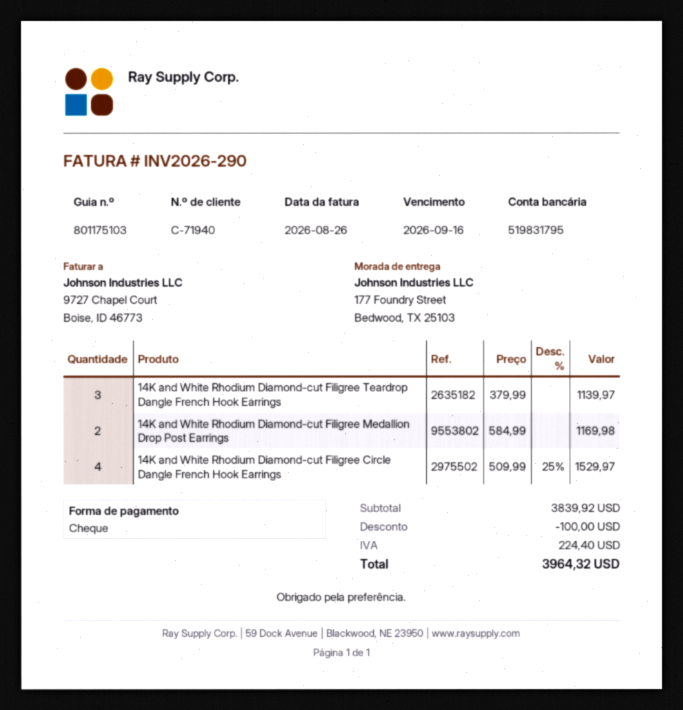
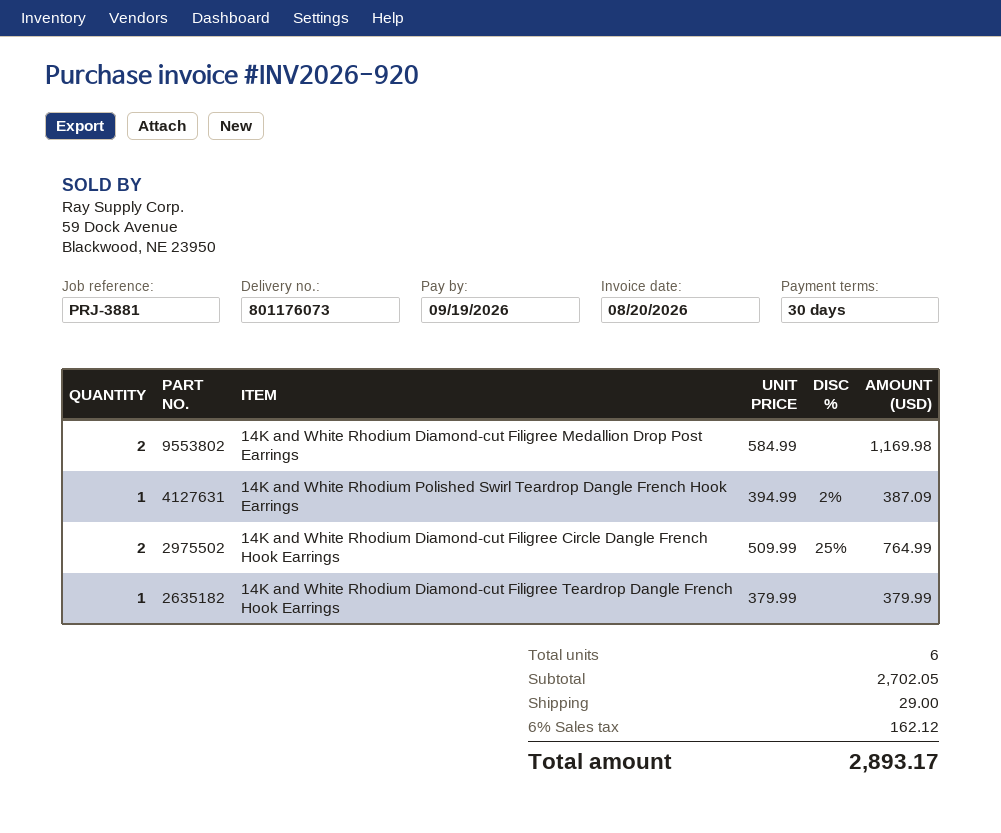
delivery note number: 801175103 -> 801176073
invoice number: INV2026-290 -> INV2026-920
invoice date: 2026-08-26 -> 2026-08-20
due date: 2026-09-16 -> 2026-09-19
14K and White Rhodium Diamond-cut Filigree Teardrop Dangle French Hook Earrings: 3 x 379.99 = 1139.97 -> 1 x 379.99 = 379.99
14K and White Rhodium Diamond-cut Filigree Circle Dangle French Hook Earrings: 4 x 509.99 - 25% = 1529.97 -> 2 x 509.99 - 25% = 764.99
14K and White Rhodium Polished Swirl Teardrop Dangle French Hook Earrings: none -> 1 x 394.99 - 2% = 387.09
subtotal: 3839.92 -> 2702.05
discount: 100.00 -> none
shipping: none -> 29.00
tax: 224.40 -> 162.12
total: 3964.32 -> 2893.17

